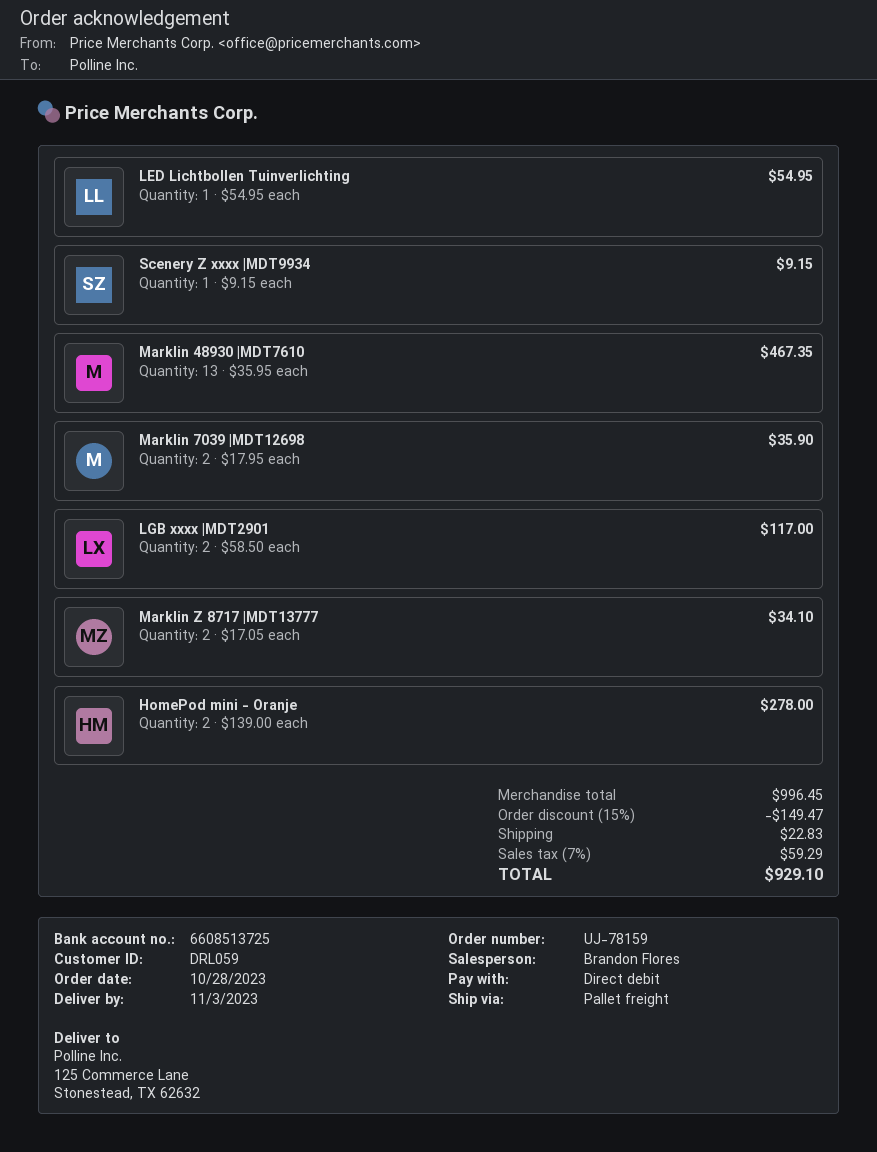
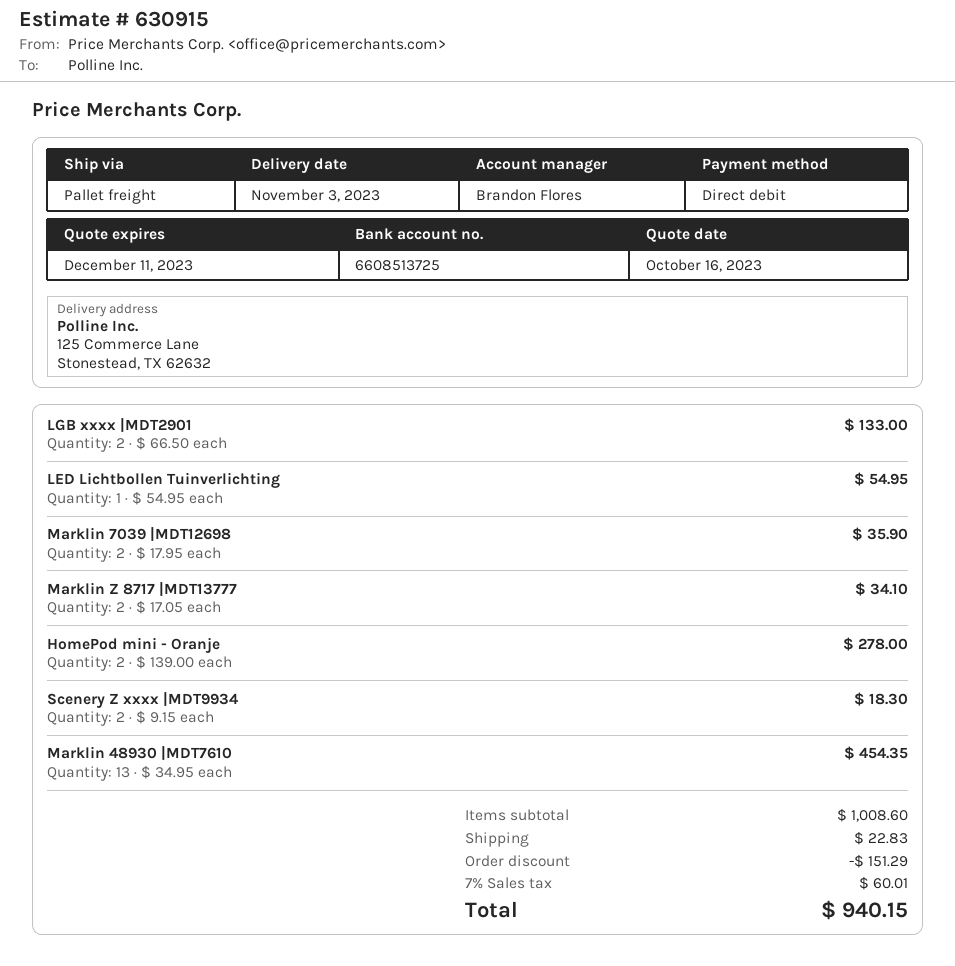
Scenery Z xxxx |MDT9934: 1 x 9.15 = 9.15 -> 2 x 9.15 = 18.30
Marklin 48930 |MDT7610: 13 x 35.95 = 467.35 -> 13 x 34.95 = 454.35
LGB xxxx |MDT2901: 2 x 58.50 = 117.00 -> 2 x 66.50 = 133.00
subtotal: 996.45 -> 1008.60
discount: 149.47 -> 151.29
tax: 7% = 59.29 -> 7% = 60.01
total: 929.10 -> 940.15

